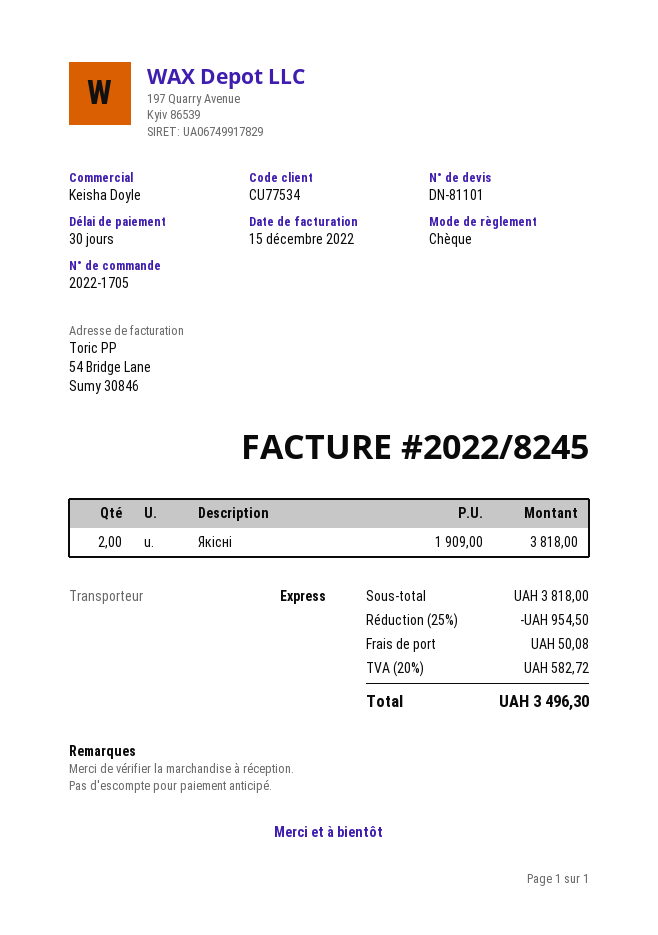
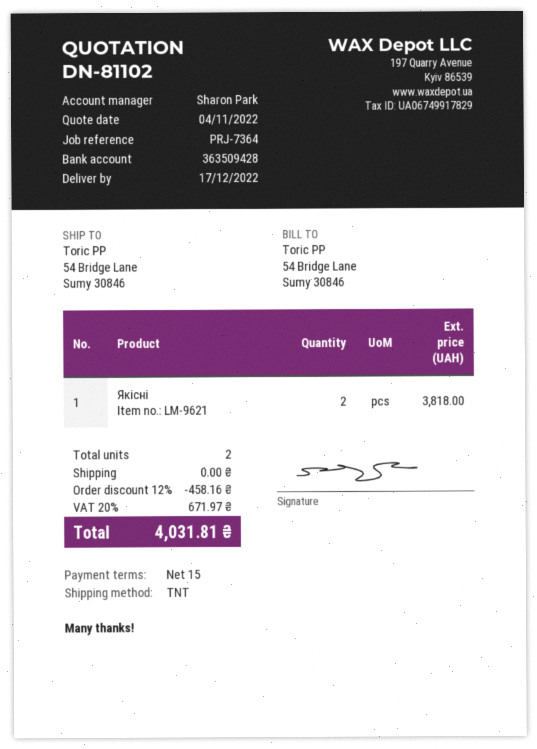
quote number: DN-81101 -> DN-81102
payment terms: 30 days -> 15 days
sales rep: Keisha Doyle -> Sharon Park
shipping method: express -> TNT
discount: 25% = 954.50 -> 12% = 458.16
shipping: 50.08 -> 0.00
tax: 20% = 582.72 -> 20% = 671.97
total: 3496.30 -> 4031.81

